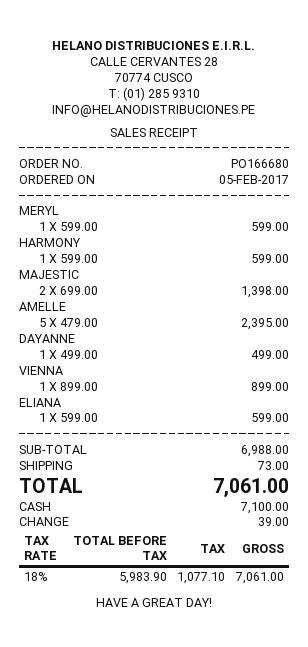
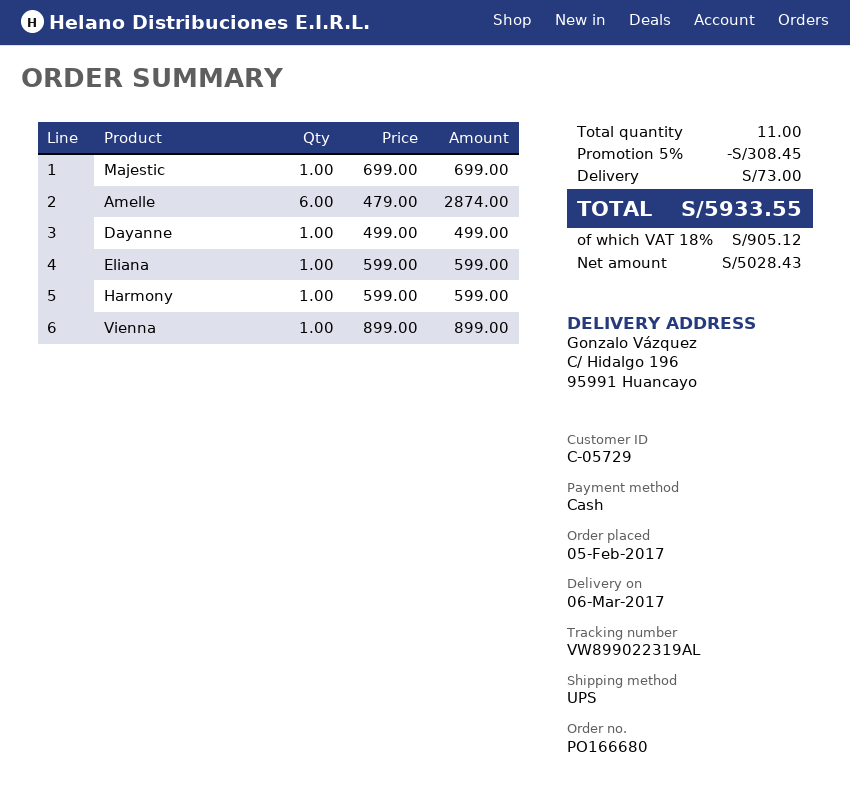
MERYL: 1 x 599.00 = 599.00 -> none
MAJESTIC: 2 x 699.00 = 1398.00 -> 1 x 699.00 = 699.00
AMELLE: 5 x 479.00 = 2395.00 -> 6 x 479.00 = 2874.00
discount: none -> 5% = 308.45
net: 5983.90 -> 5028.43
tax: 18% = 1077.10 -> 18% = 905.12
total: 7061.00 -> 5933.55

